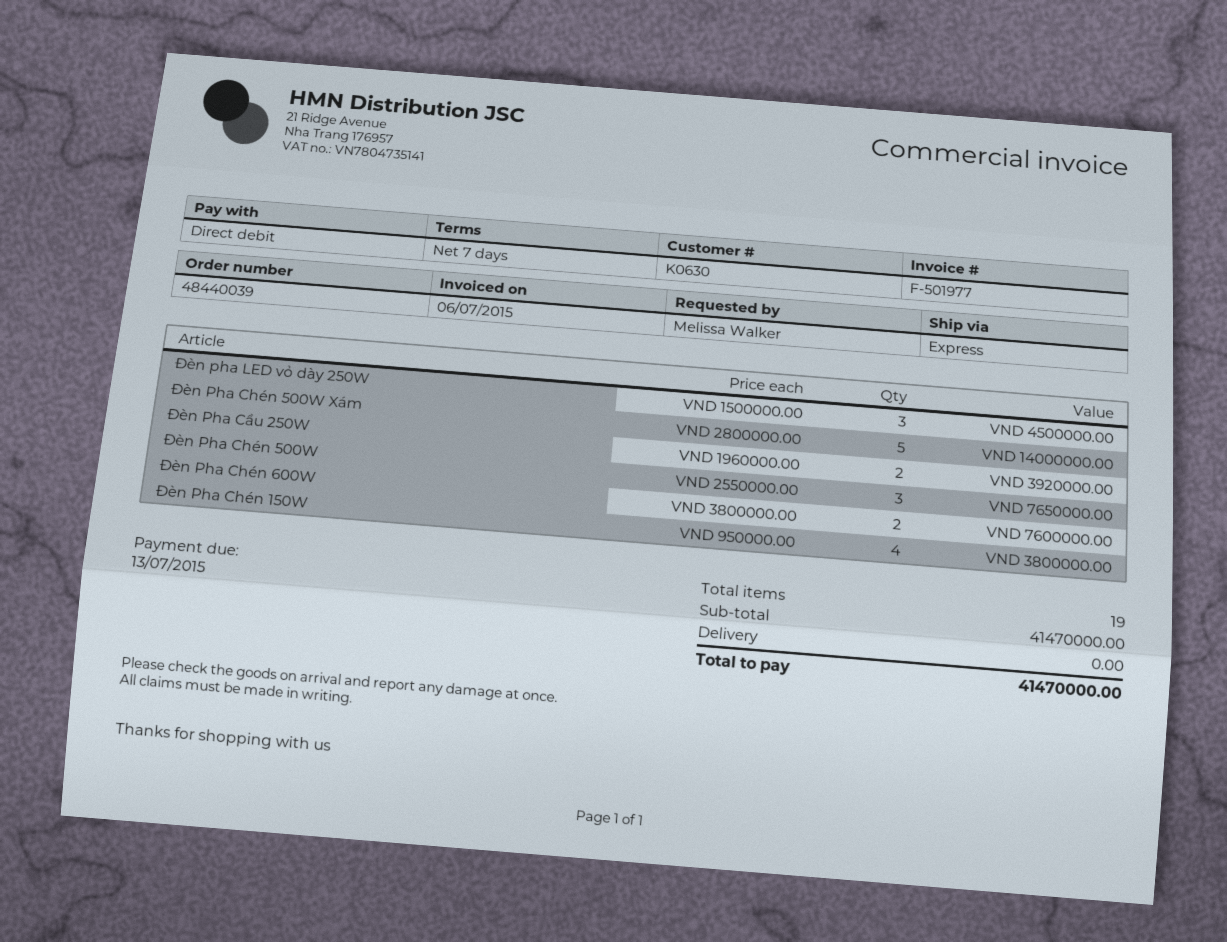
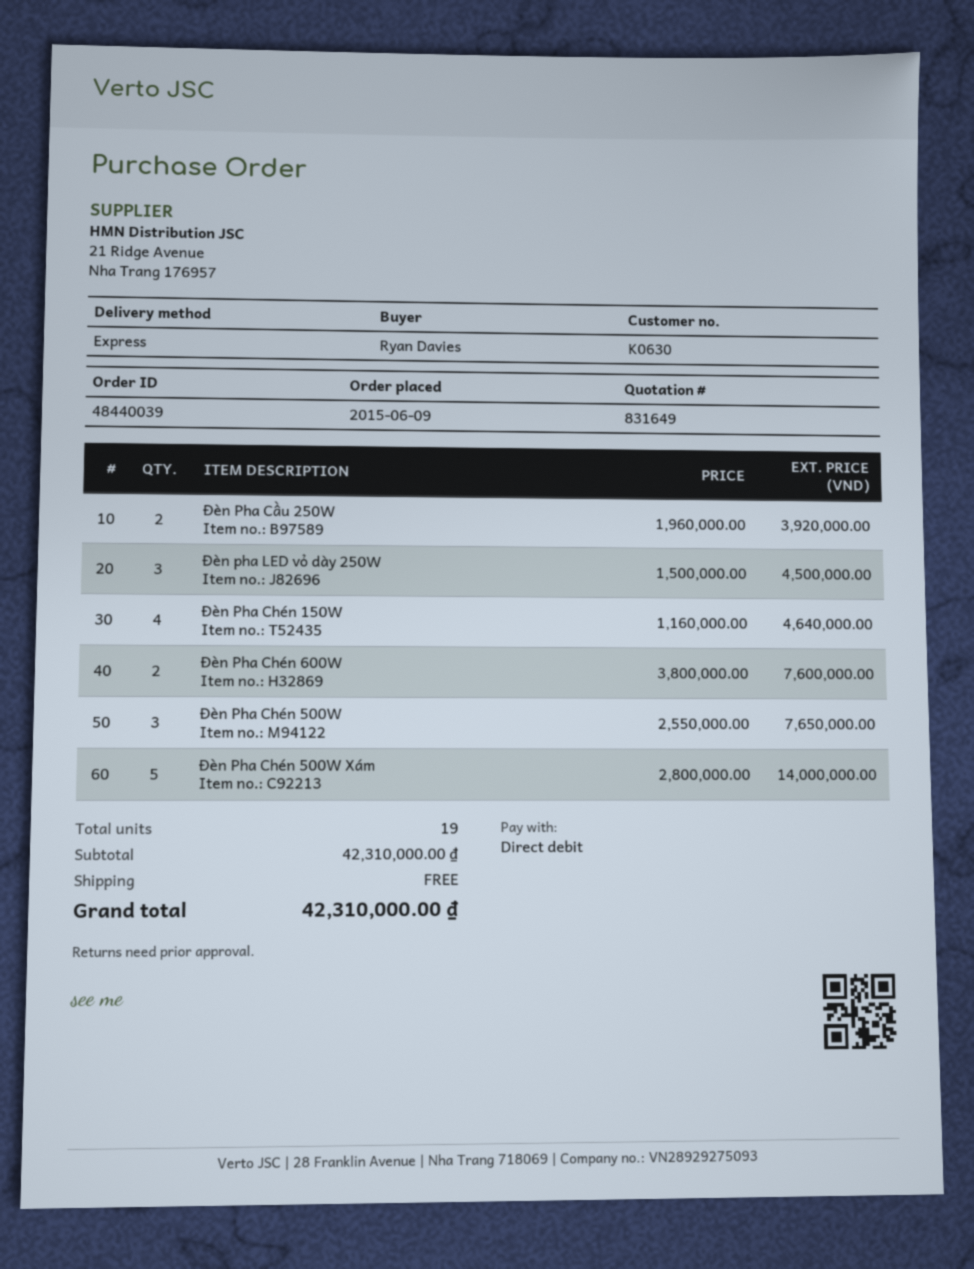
ordered by: Melissa Walker -> Ryan Davies
Đèn Pha Chén 150W: 4 x 950000.00 = 3800000.00 -> 4 x 1160000.00 = 4640000.00
subtotal: 41470000.00 -> 42310000.00
total: 41470000.00 -> 42310000.00

